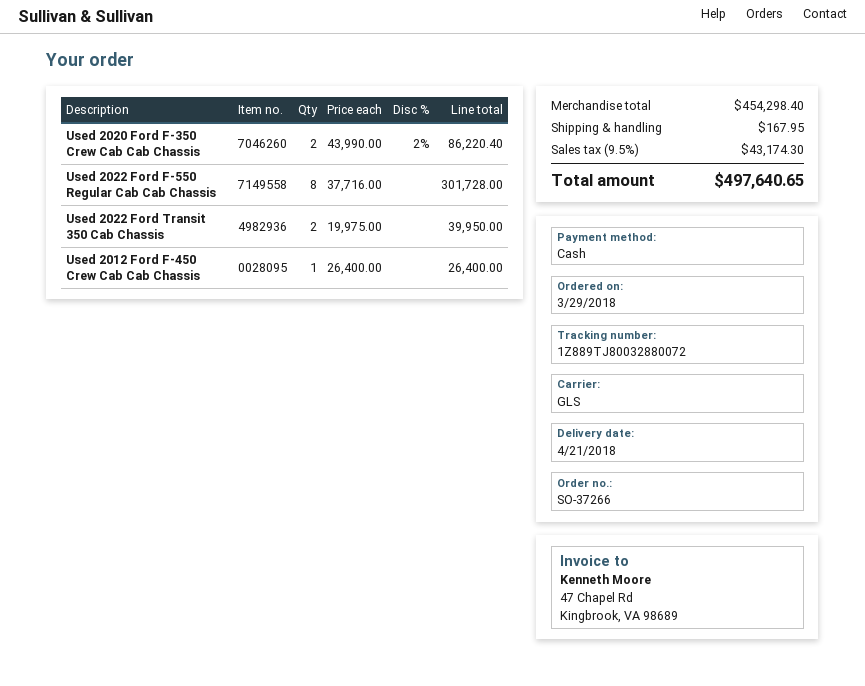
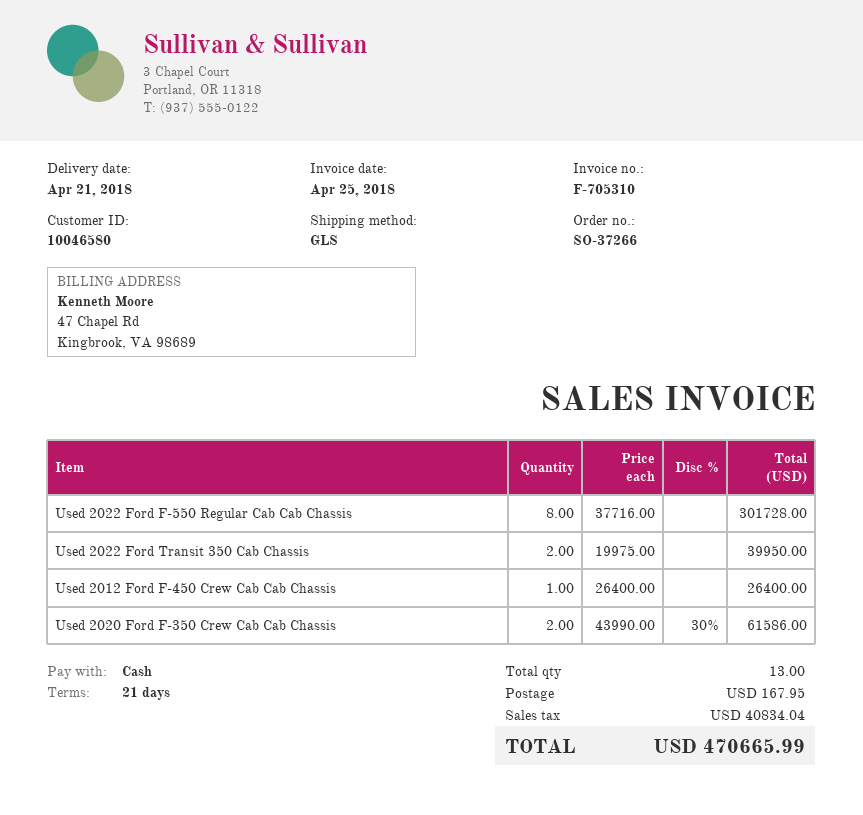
Used 2020 Ford F-350 Crew Cab Cab Chassis: 2 x 43990.00 - 2% = 86220.40 -> 2 x 43990.00 - 30% = 61586.00
tax: 43174.30 -> 40834.04
total: 497640.65 -> 470665.99

